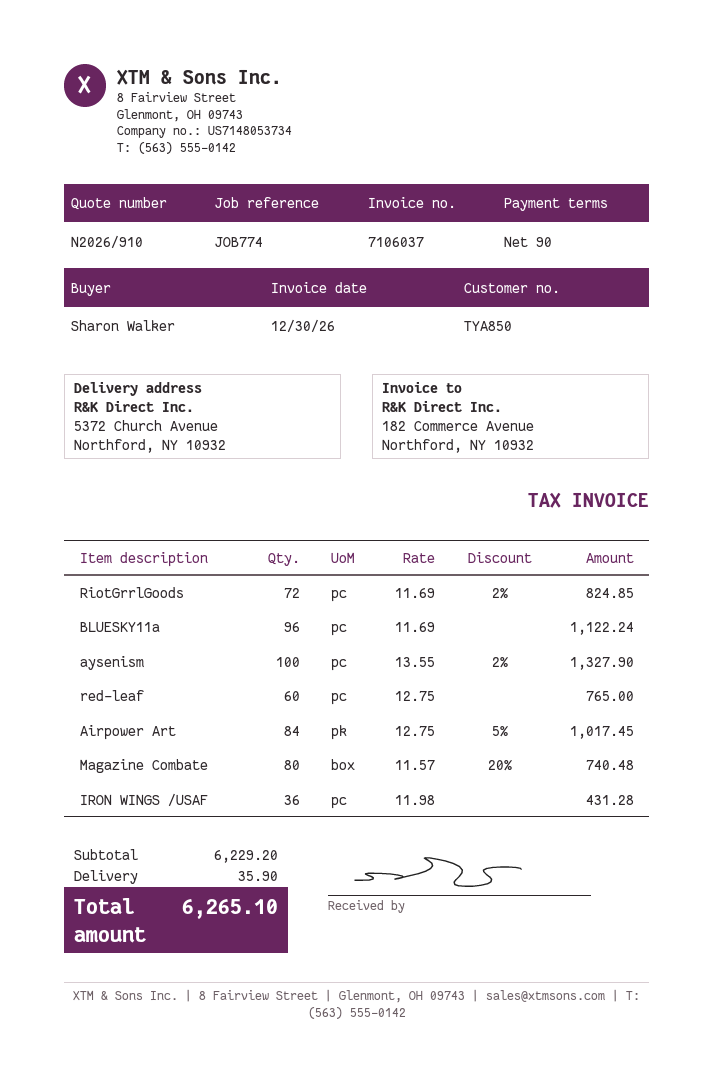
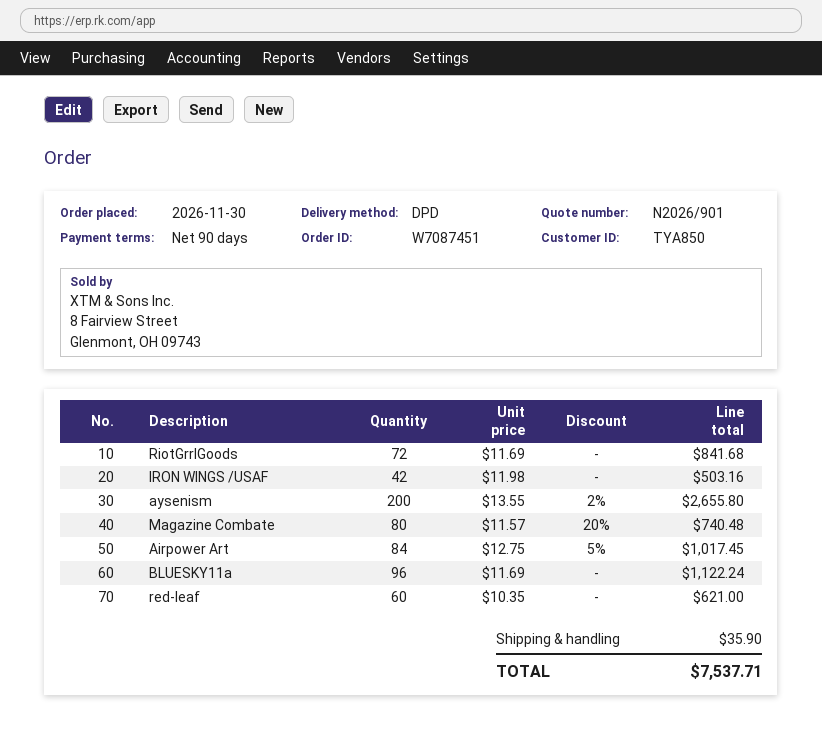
quote number: N2026/910 -> N2026/901
RiotGrrlGoods: 72 x 11.69 - 2% = 824.85 -> 72 x 11.69 = 841.68
aysenism: 100 x 13.55 - 2% = 1327.90 -> 200 x 13.55 - 2% = 2655.80
red-leaf: 60 x 12.75 = 765.00 -> 60 x 10.35 = 621.00
IRON WINGS /USAF: 36 x 11.98 = 431.28 -> 42 x 11.98 = 503.16
total: 6265.10 -> 7537.71

